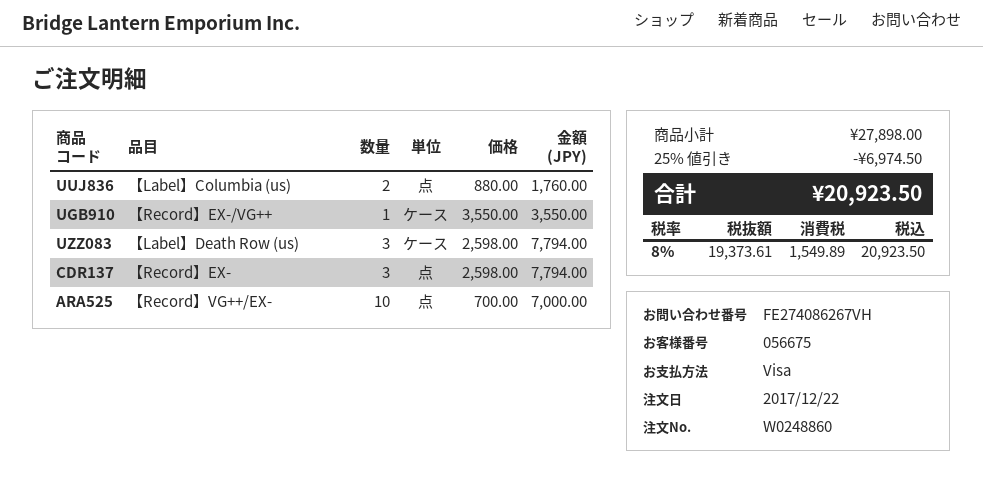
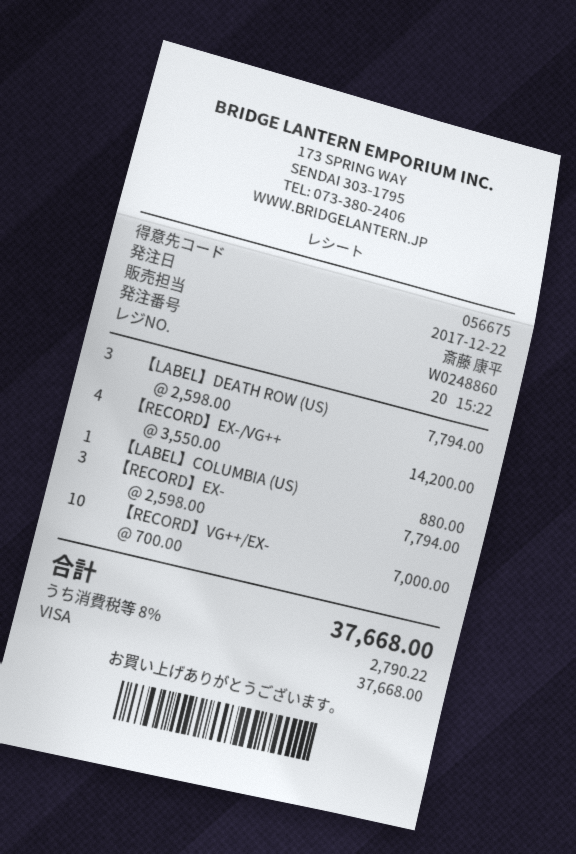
【Label】Columbia (us): 2 x 880.00 = 1760.00 -> 1 x 880.00 = 880.00
【Record】EX-/VG++: 1 x 3550.00 = 3550.00 -> 4 x 3550.00 = 14200.00
discount: 25% = 6974.50 -> none
tax: 8% = 1549.89 -> 8% = 2790.22
total: 20923.50 -> 37668.00

